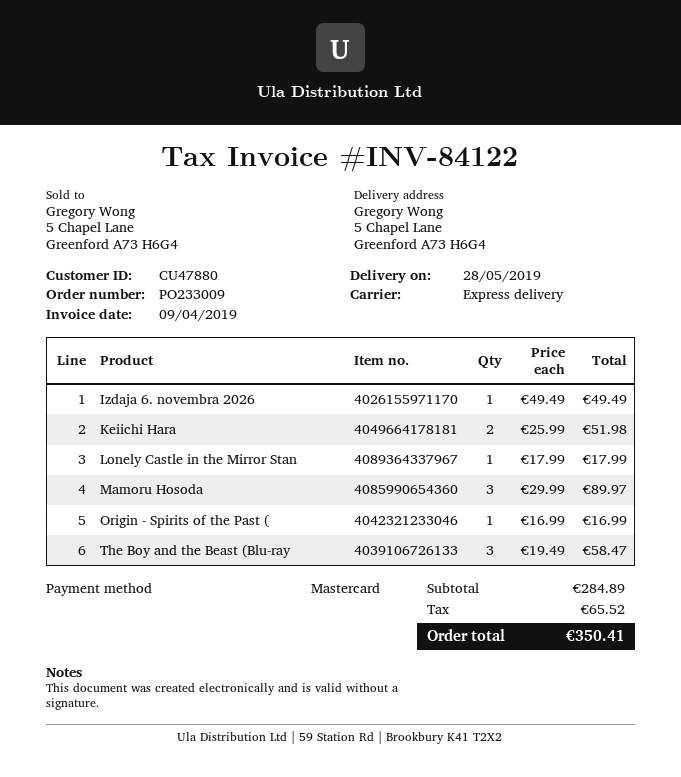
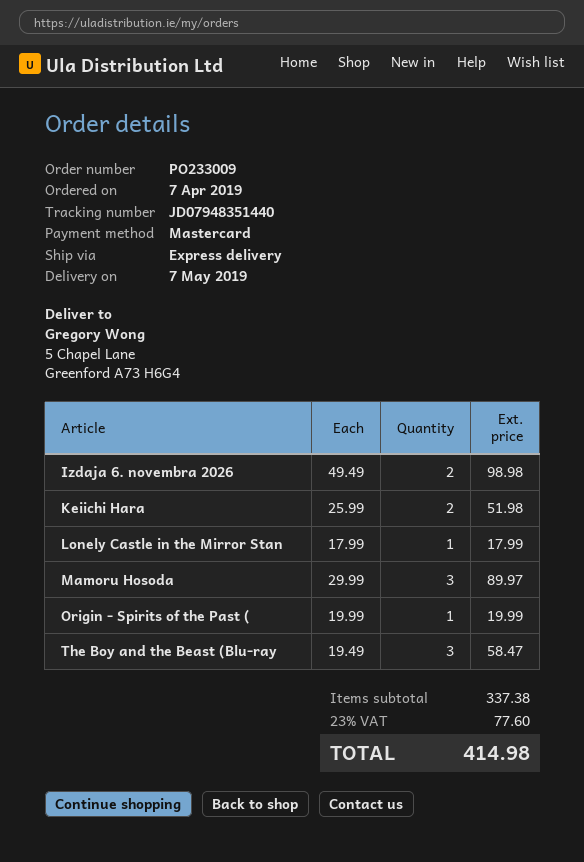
delivery date: 2019-05-28 -> 2019-05-07
Izdaja 6. novembra 2026: 1 x 49.49 = 49.49 -> 2 x 49.49 = 98.98
Origin - Spirits of the Past (: 1 x 16.99 = 16.99 -> 1 x 19.99 = 19.99
subtotal: 284.89 -> 337.38
tax: 65.52 -> 77.60
total: 350.41 -> 414.98

